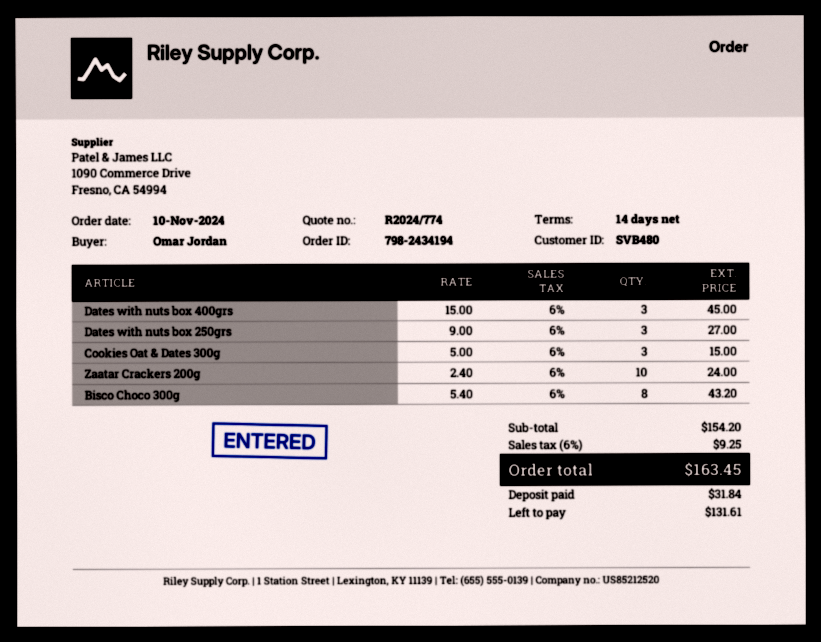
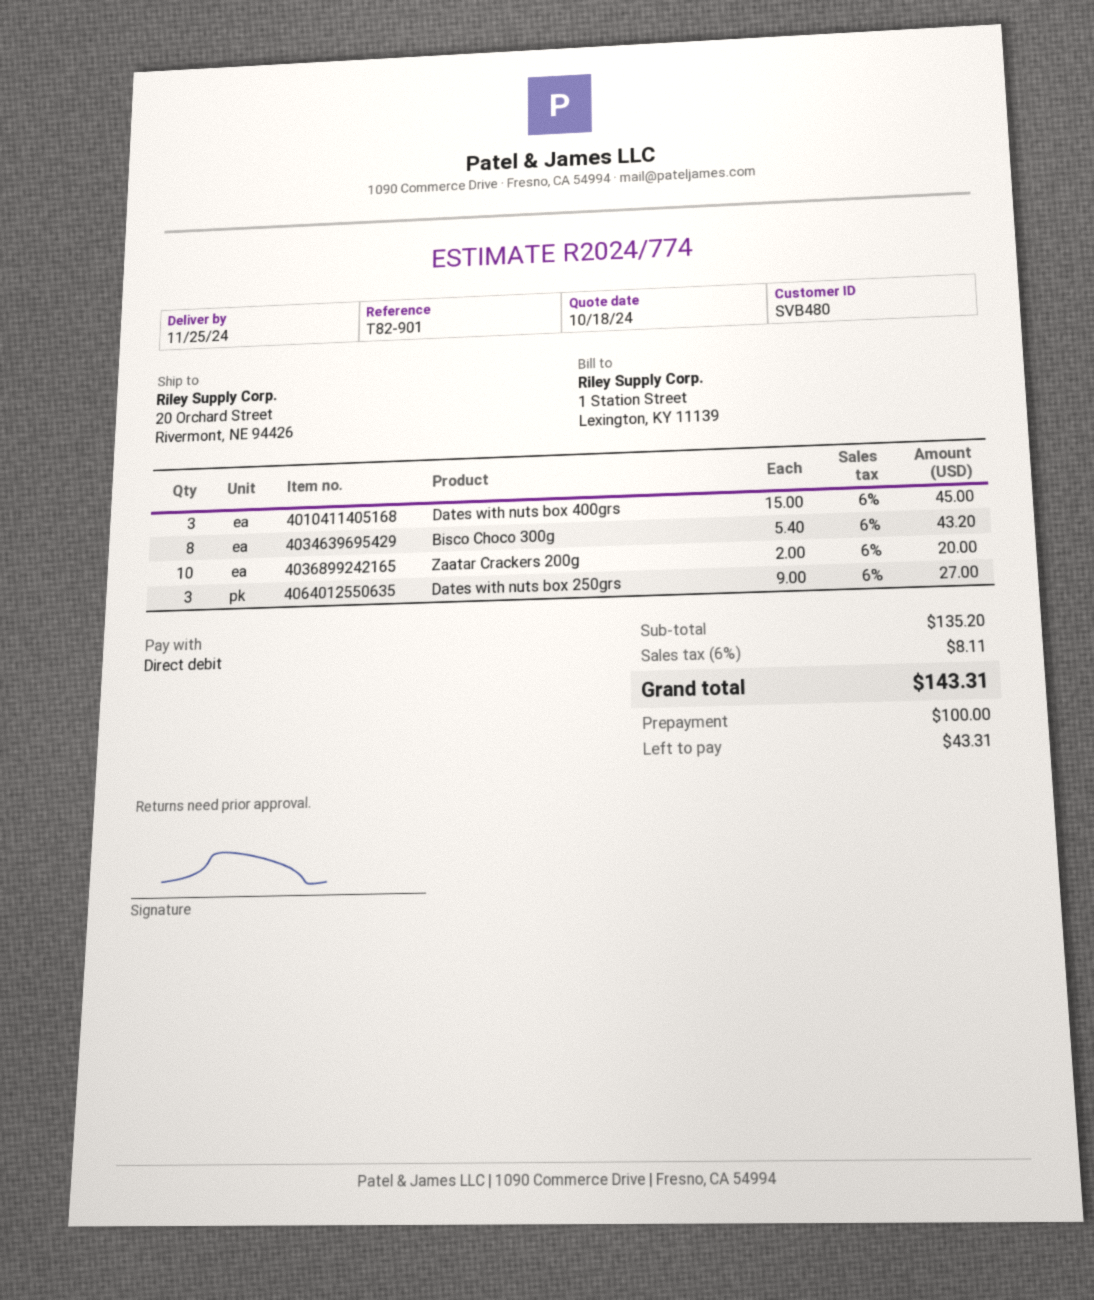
Cookies Oat & Dates 300g: 3 x 5.00 = 15.00 -> none
Zaatar Crackers 200g: 10 x 2.40 = 24.00 -> 10 x 2.00 = 20.00
subtotal: 154.20 -> 135.20
tax: 6% = 9.25 -> 6% = 8.11
total: 163.45 -> 143.31
deposit: 31.84 -> 100.00
balance: 131.61 -> 43.31

